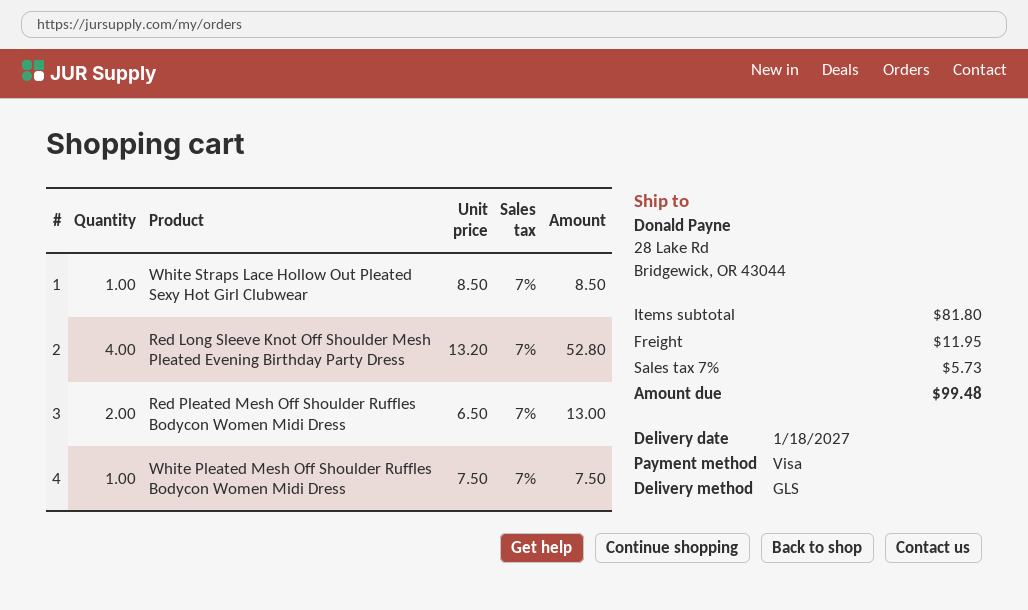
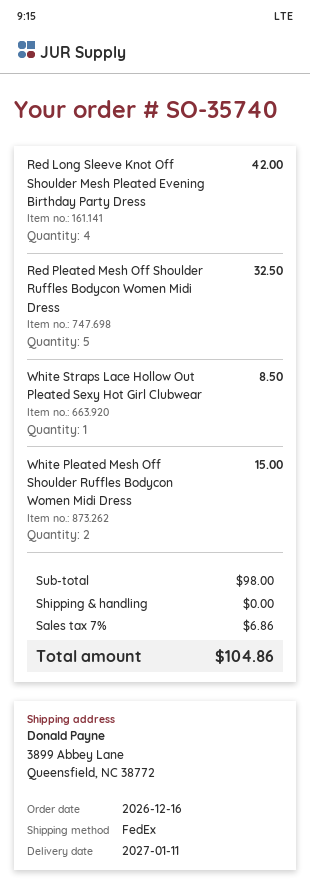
delivery date: 2027-01-18 -> 2027-01-11
shipping method: GLS -> FedEx
ship to: 28 Lake Rd, Bridgewick, OR 43044 -> 3899 Abbey Lane, Queensfield, NC 38772
Red Long Sleeve Knot Off Shoulder Mesh Pleated Evening Birthday Party Dress: 4 for 52.80 -> 4 for 42.00
Red Pleated Mesh Off Shoulder Ruffles Bodycon Women Midi Dress: 2 for 13.00 -> 5 for 32.50
White Pleated Mesh Off Shoulder Ruffles Bodycon Women Midi Dress: 1 for 7.50 -> 2 for 15.00
subtotal: 81.80 -> 98.00
shipping: 11.95 -> 0.00
tax: 7% = 5.73 -> 7% = 6.86
total: 99.48 -> 104.86

